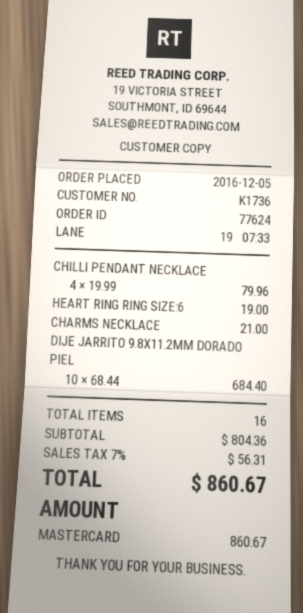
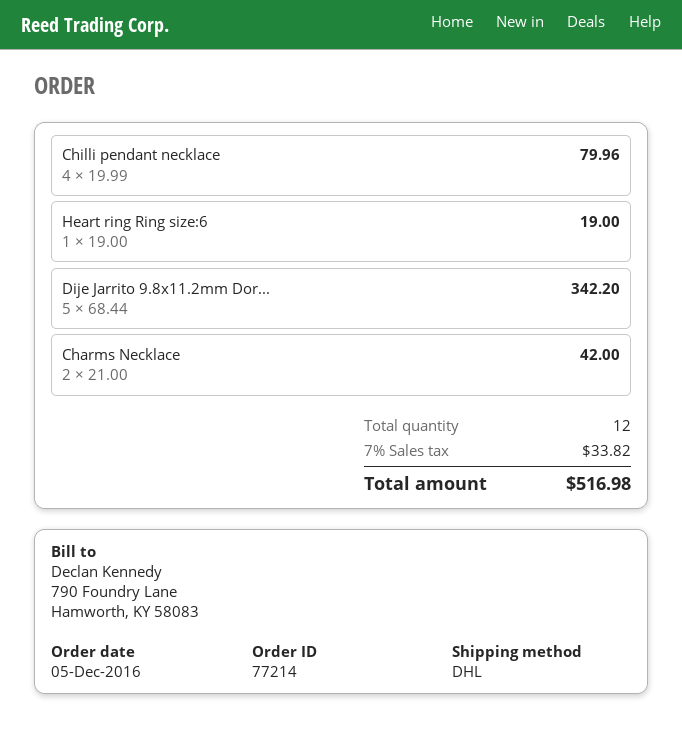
order number: 77624 -> 77214
CHARMS NECKLACE: 1 x 21.00 = 21.00 -> 2 x 21.00 = 42.00
DIJE JARRITO 9.8X11.2MM DORADO PIEL: 10 x 68.44 = 684.40 -> 5 x 68.44 = 342.20
total quantity: 16 -> 12
tax: 7% = 56.31 -> 7% = 33.82
total: 860.67 -> 516.98

